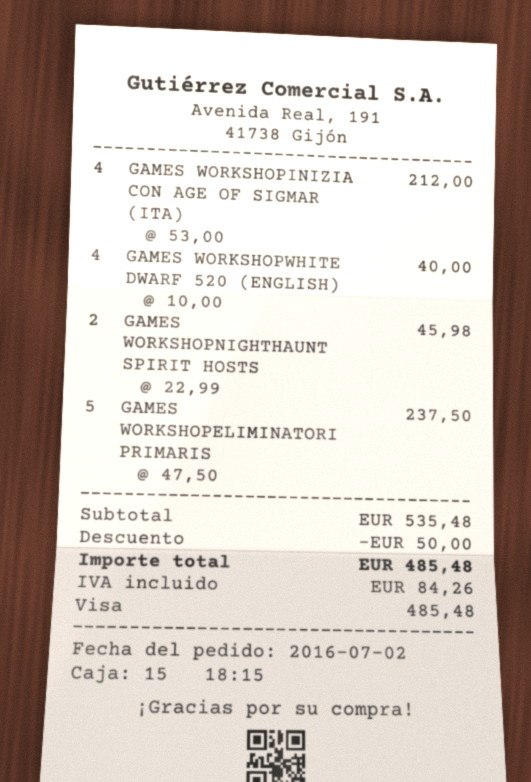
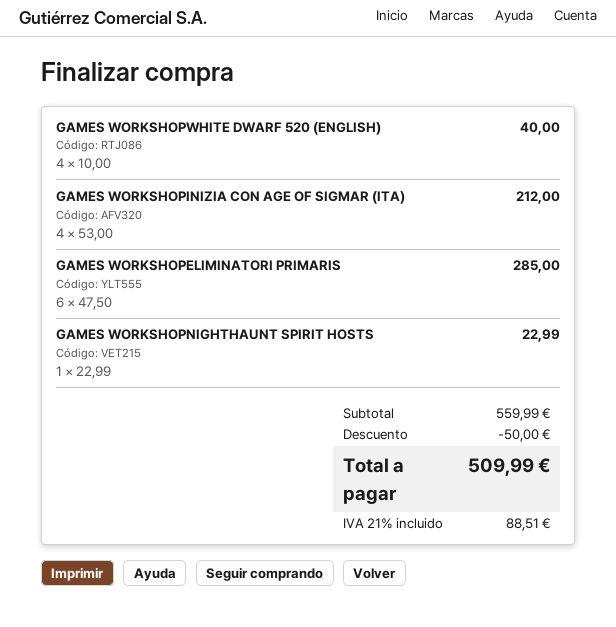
GAMES WORKSHOPNIGHTHAUNT SPIRIT HOSTS: 2 x 22.99 = 45.98 -> 1 x 22.99 = 22.99
GAMES WORKSHOPELIMINATORI PRIMARIS: 5 x 47.50 = 237.50 -> 6 x 47.50 = 285.00
subtotal: 535.48 -> 559.99
tax: 84.26 -> 88.51
total: 485.48 -> 509.99

